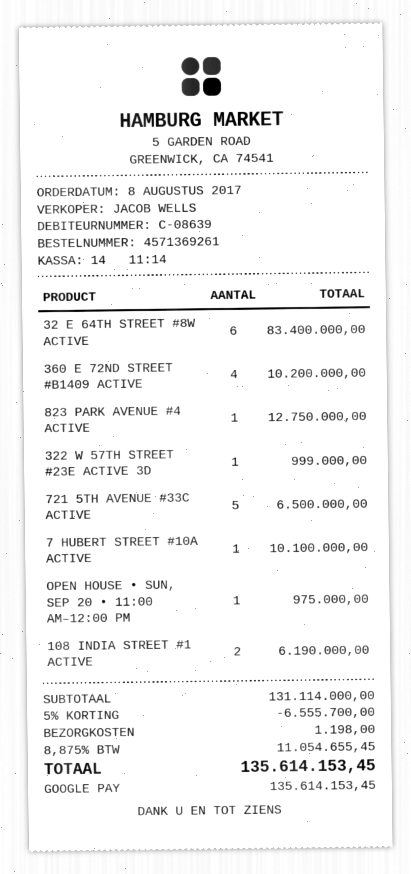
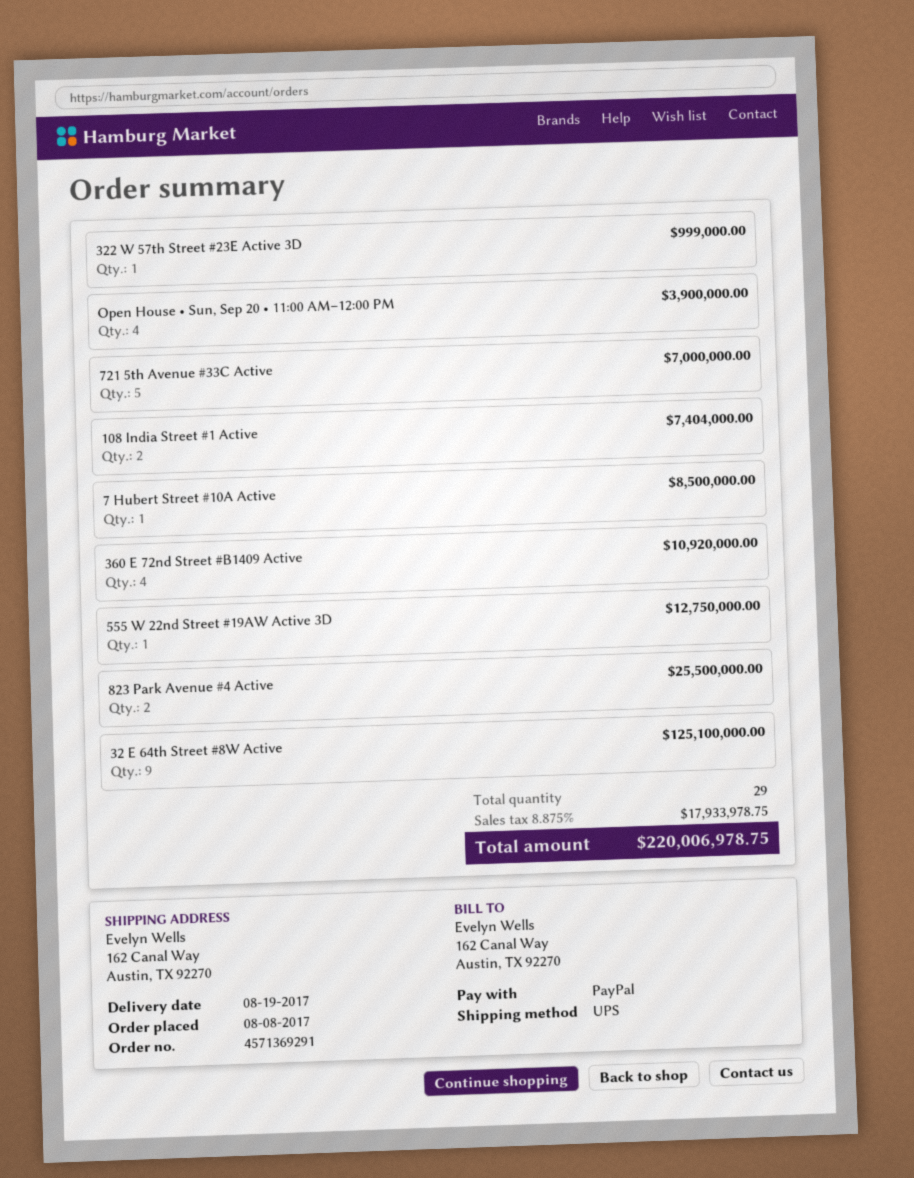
order number: 4571369261 -> 4571369291
payment method: Google Pay -> PayPal
32 E 64TH STREET #8W ACTIVE: 6 for 83400000.00 -> 9 for 125100000.00
360 E 72ND STREET #B1409 ACTIVE: 4 for 10200000.00 -> 4 for 10920000.00
823 PARK AVENUE #4 ACTIVE: 1 for 12750000.00 -> 2 for 25500000.00
721 5TH AVENUE #33C ACTIVE: 5 for 6500000.00 -> 5 for 7000000.00
7 HUBERT STREET #10A ACTIVE: 1 for 10100000.00 -> 1 for 8500000.00
OPEN HOUSE • SUN, SEP 20 • 11:00 AM–12:00 PM: 1 for 975000.00 -> 4 for 3900000.00
108 INDIA STREET #1 ACTIVE: 2 for 6190000.00 -> 2 for 7404000.00
555 W 22nd Street #19AW Active 3D: none -> 1 for 12750000.00
discount: 5% = 6555700.00 -> none
shipping: 1198.00 -> none
tax: 8.875% = 11054655.45 -> 8.875% = 17933978.75
total: 135614153.45 -> 220006978.75

